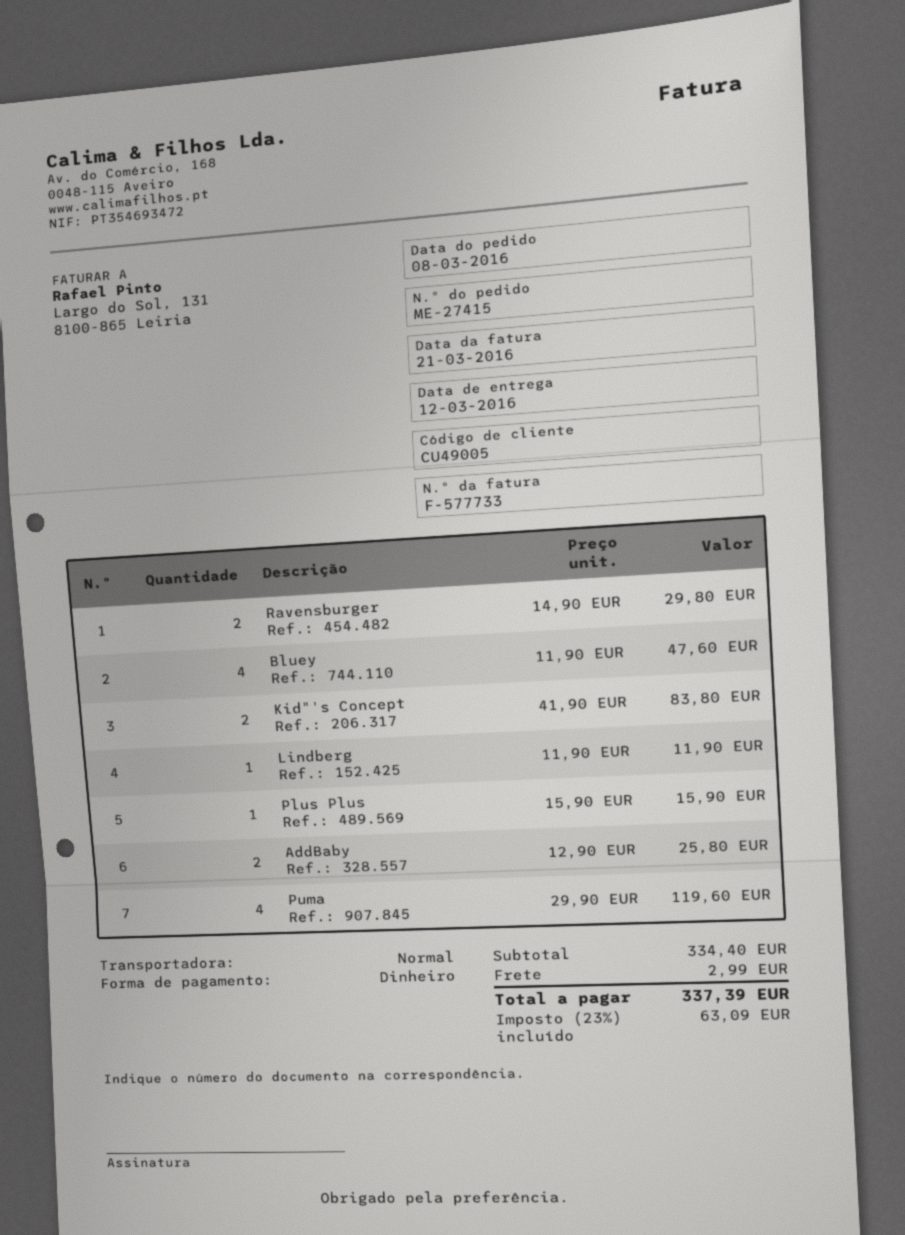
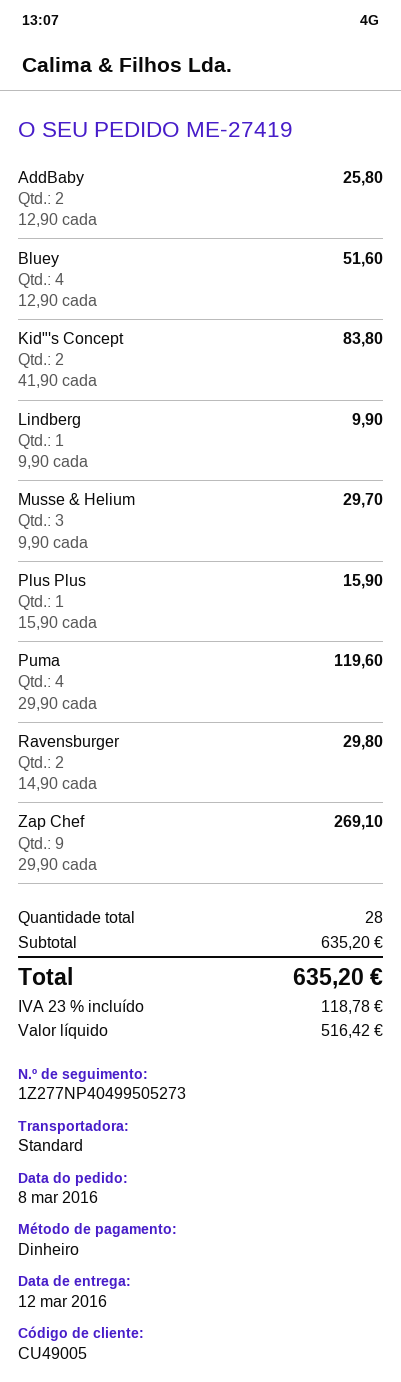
order number: ME-27415 -> ME-27419
Bluey: 4 x 11.90 = 47.60 -> 4 x 12.90 = 51.60
Lindberg: 1 x 11.90 = 11.90 -> 1 x 9.90 = 9.90
Musse & Helium: none -> 3 x 9.90 = 29.70
Zap Chef: none -> 9 x 29.90 = 269.10
subtotal: 334.40 -> 635.20
shipping: 2.99 -> none
tax: 23% = 63.09 -> 23% = 118.78
total: 337.39 -> 635.20

